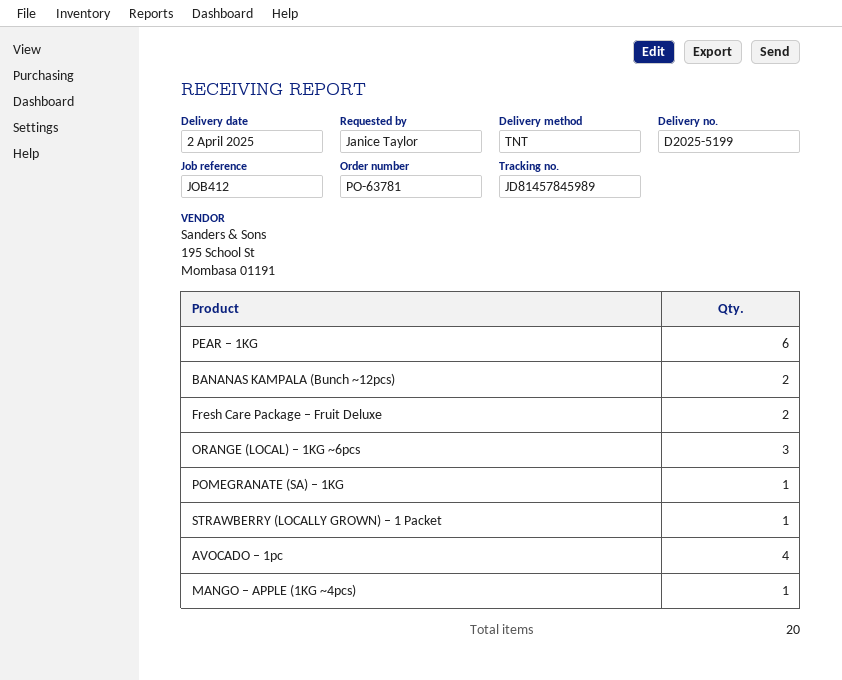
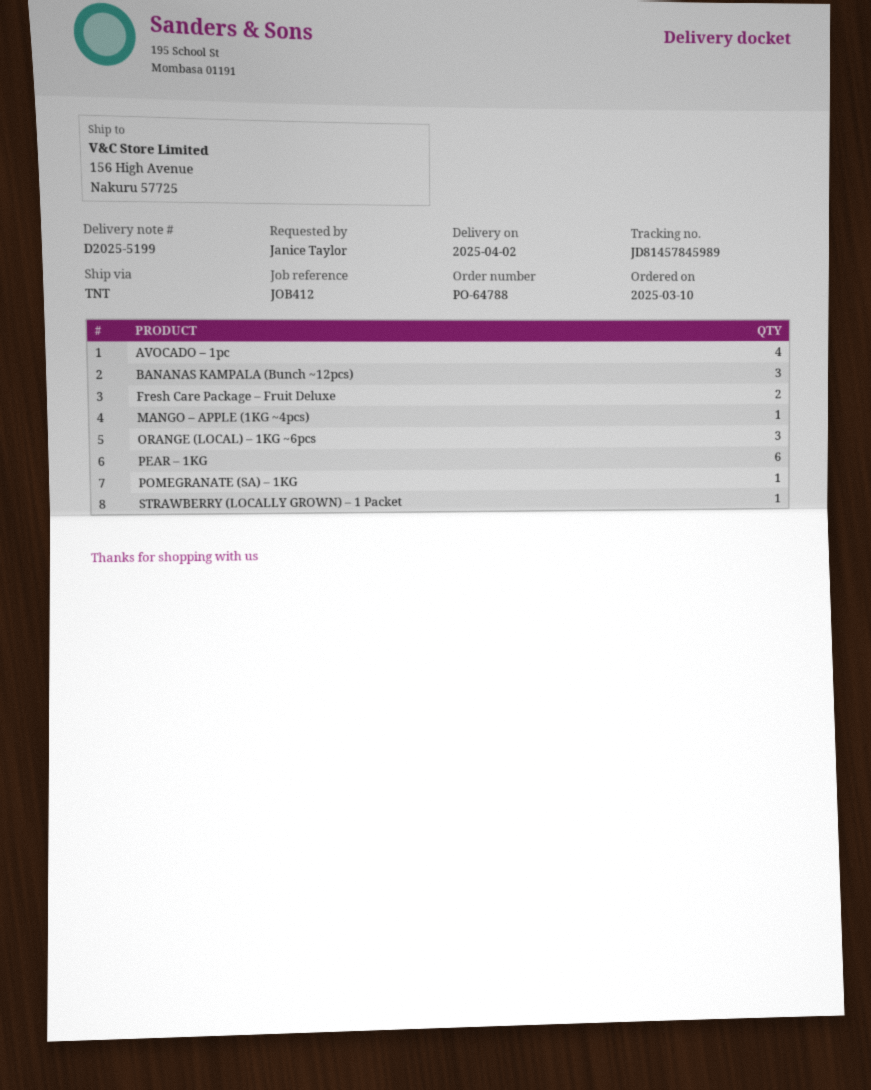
order number: PO-63781 -> PO-64788
BANANAS KAMPALA (Bunch ~12pcs): 2 -> 3

